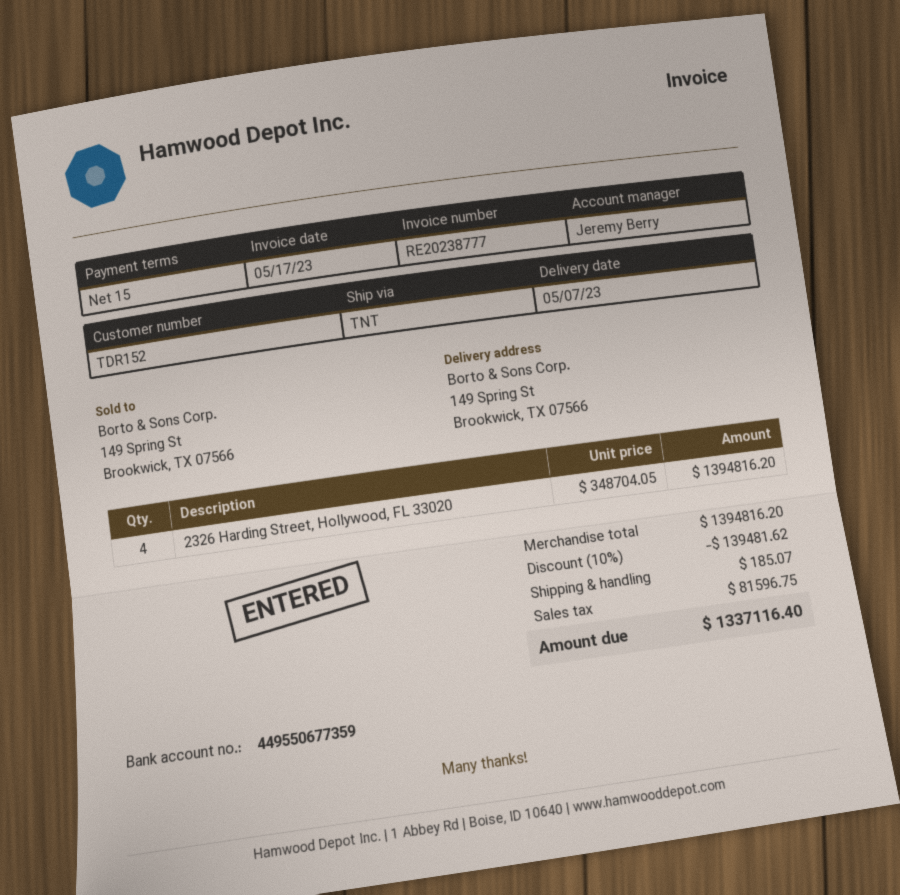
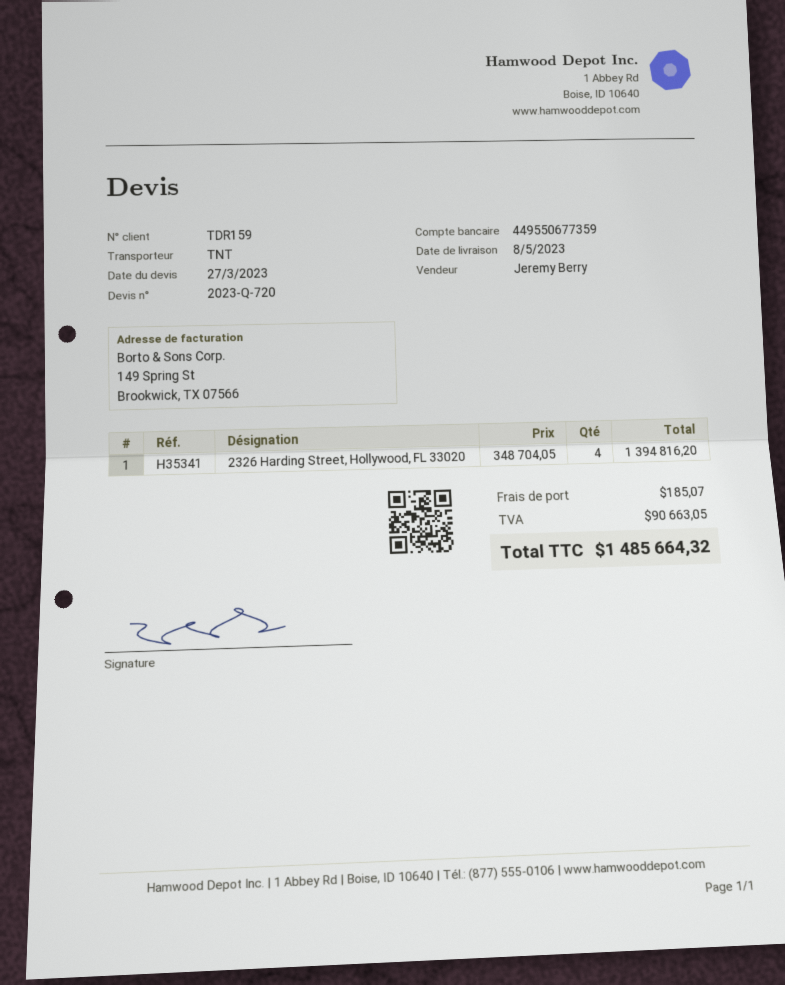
delivery date: 2023-05-07 -> 2023-05-08
customer number: TDR152 -> TDR159
discount: 10% = 139481.62 -> none
tax: 81596.75 -> 90663.05
total: 1337116.40 -> 1485664.32

